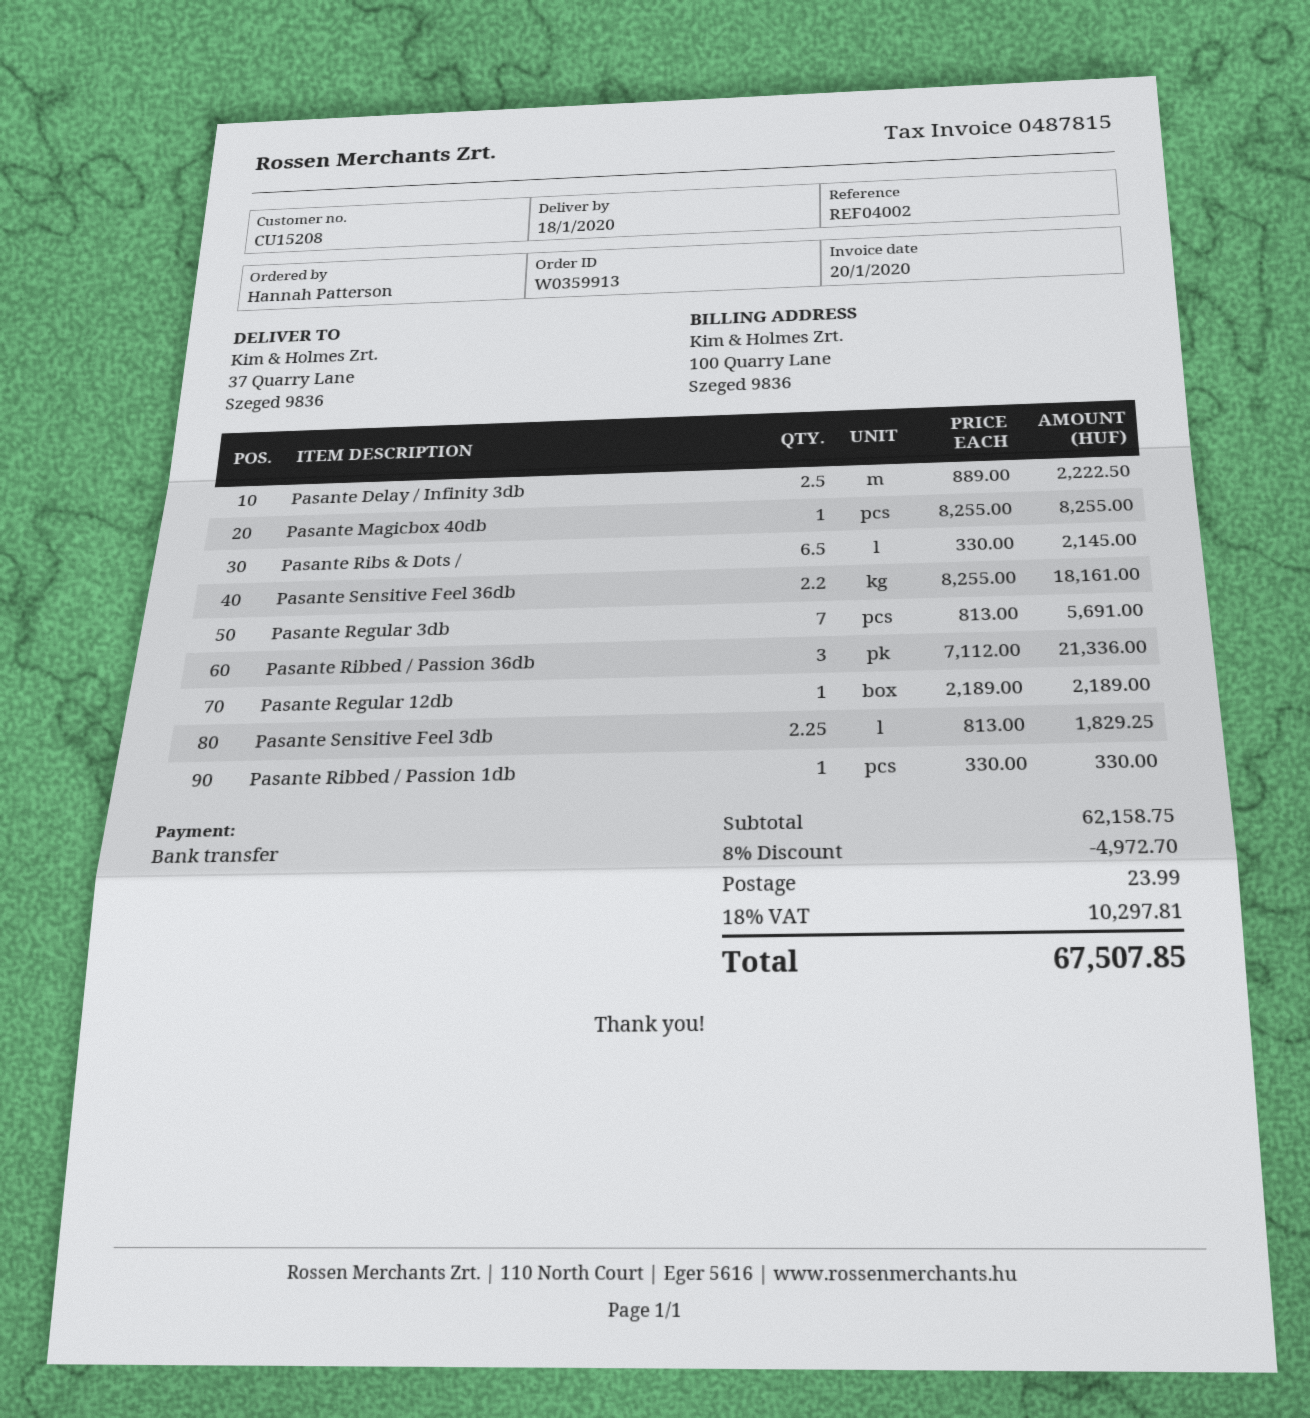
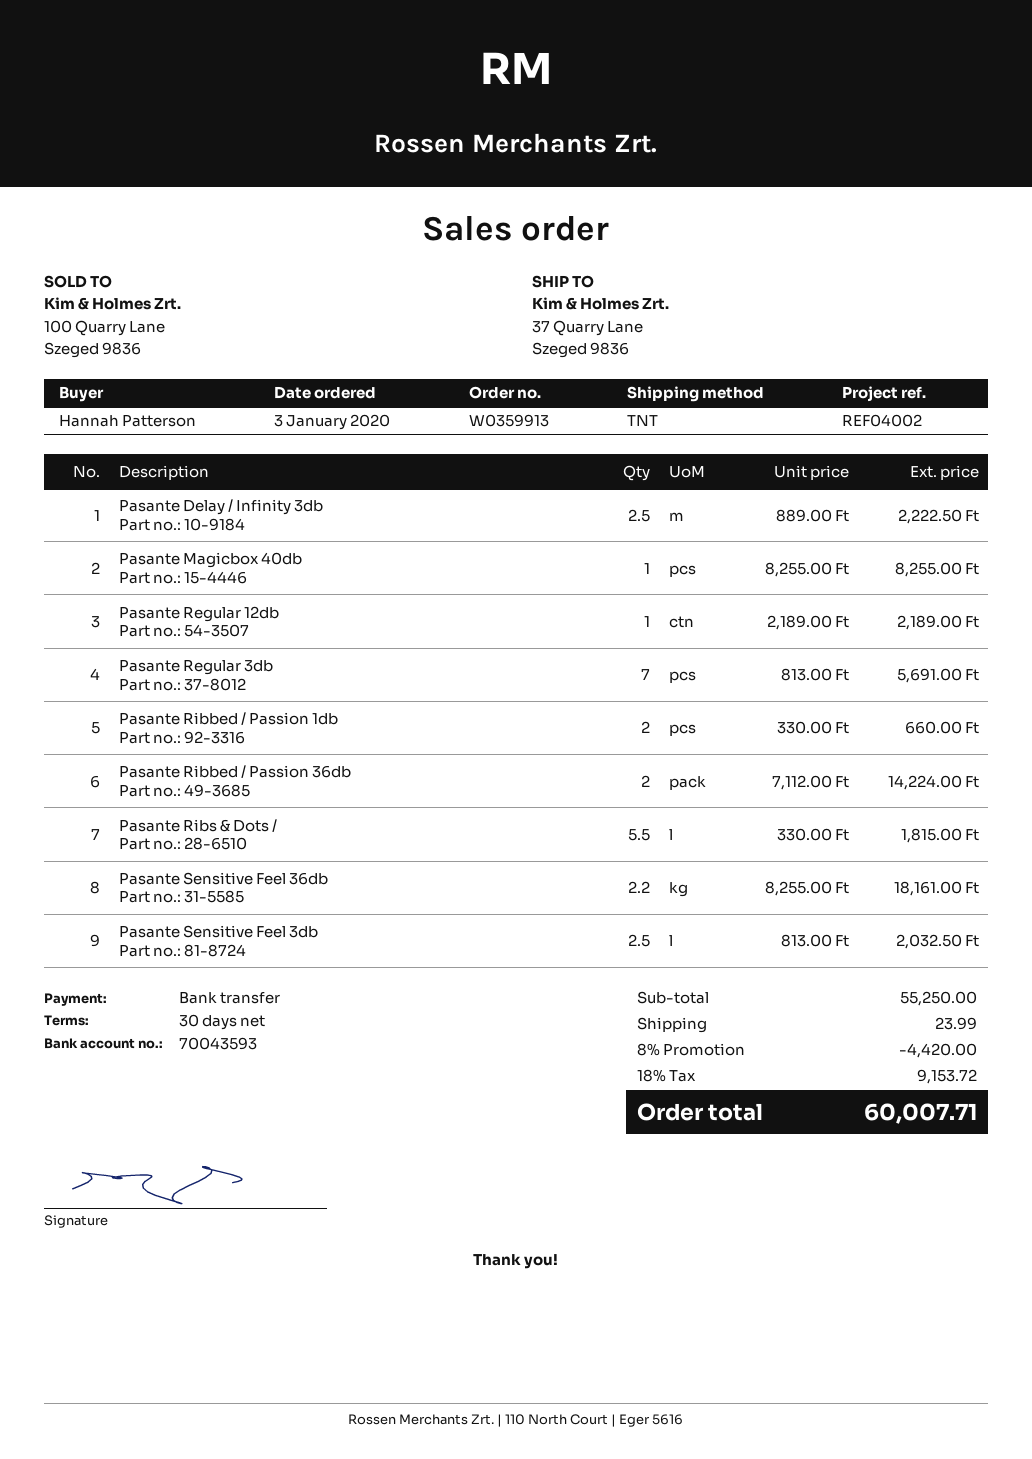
Pasante Ribs & Dots /: 6.5 x 330.00 = 2145.00 -> 5.5 x 330.00 = 1815.00
Pasante Ribbed / Passion 36db: 3 x 7112.00 = 21336.00 -> 2 x 7112.00 = 14224.00
Pasante Sensitive Feel 3db: 2.25 x 813.00 = 1829.25 -> 2.5 x 813.00 = 2032.50
Pasante Ribbed / Passion 1db: 1 x 330.00 = 330.00 -> 2 x 330.00 = 660.00
subtotal: 62158.75 -> 55250.00
discount: 8% = 4972.70 -> 8% = 4420.00
tax: 18% = 10297.81 -> 18% = 9153.72
total: 67507.85 -> 60007.71

